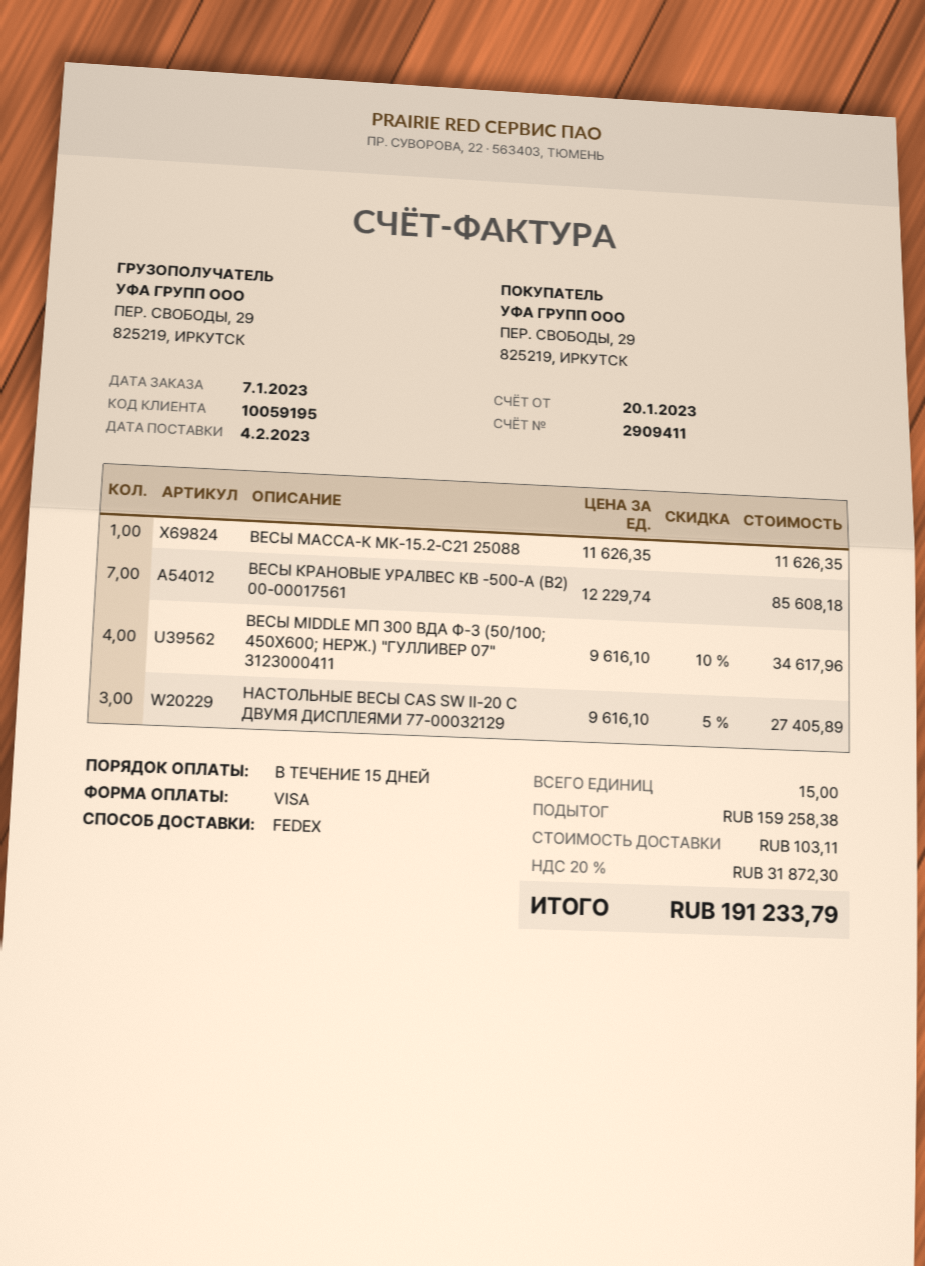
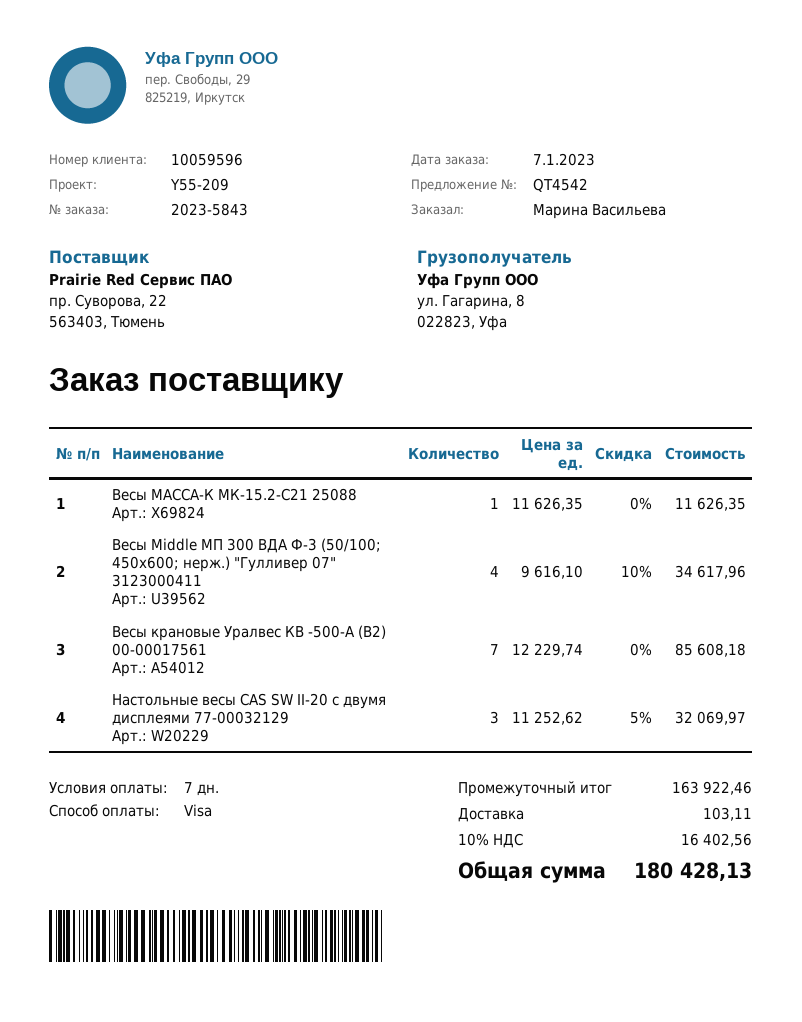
payment terms: 15 days -> 7 days
customer number: 10059195 -> 10059596
ship to: ПЕР. СВОБОДЫ, 29, 825219, ИРКУТСК -> ул. Гагарина, 8, 022823, Уфа
НАСТОЛЬНЫЕ ВЕСЫ CAS SW II-20 С ДВУМЯ ДИСПЛЕЯМИ 77-00032129: 3 x 9616.10 - 5% = 27405.89 -> 3 x 11252.62 - 5% = 32069.97
subtotal: 159258.38 -> 163922.46
tax: 20% = 31872.30 -> 10% = 16402.56
total: 191233.79 -> 180428.13

